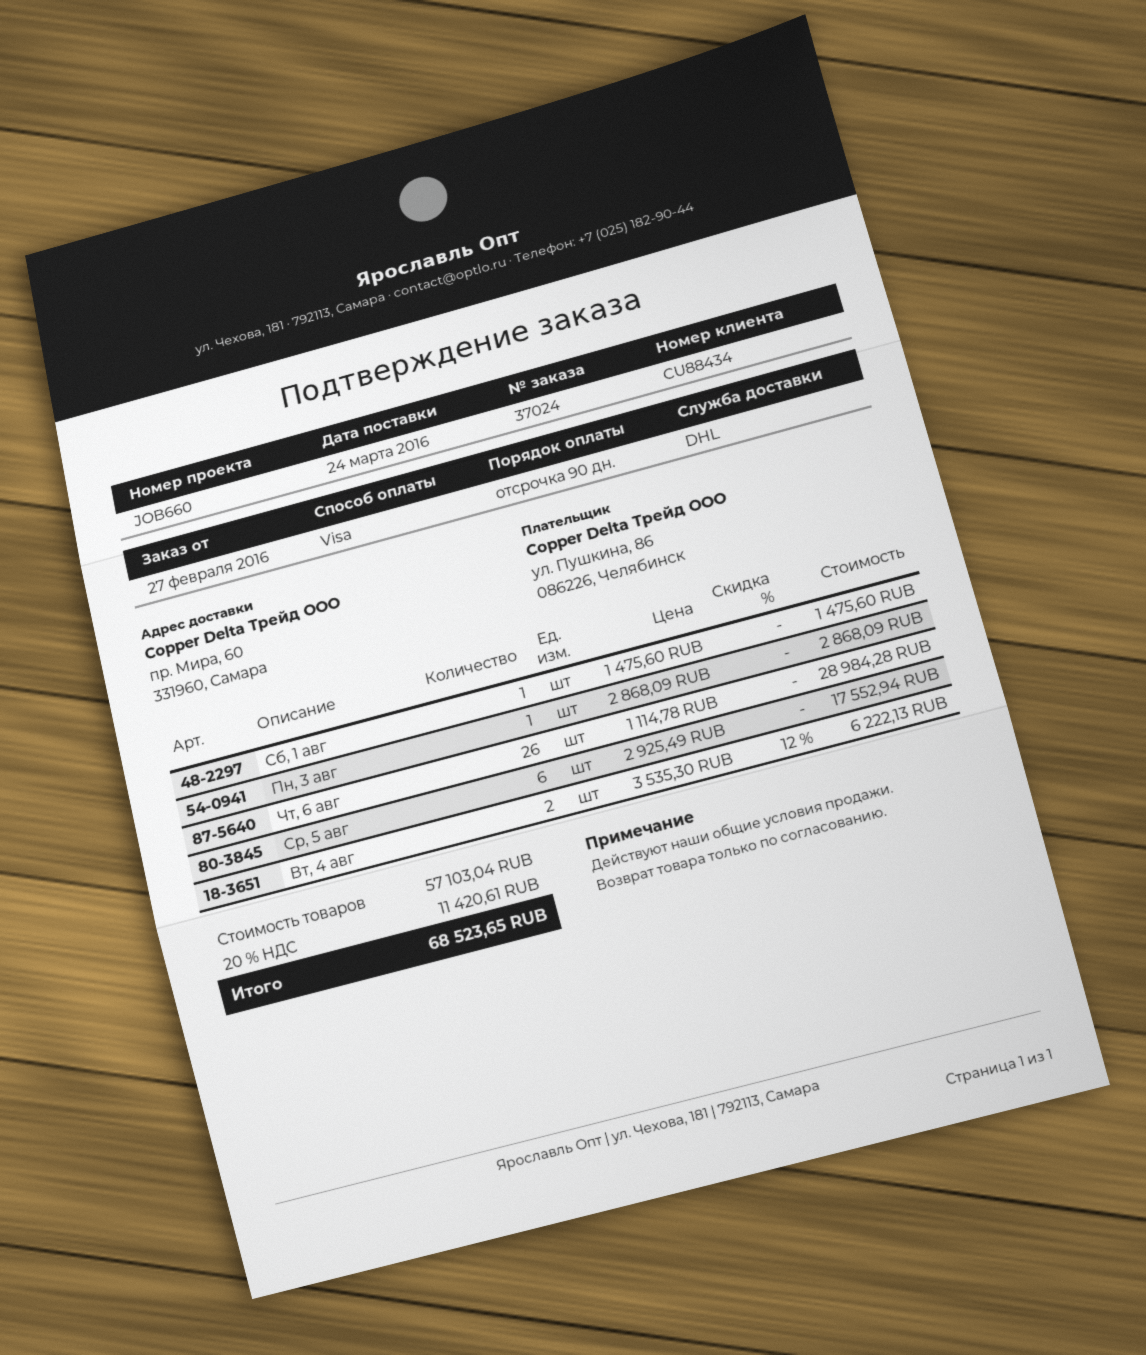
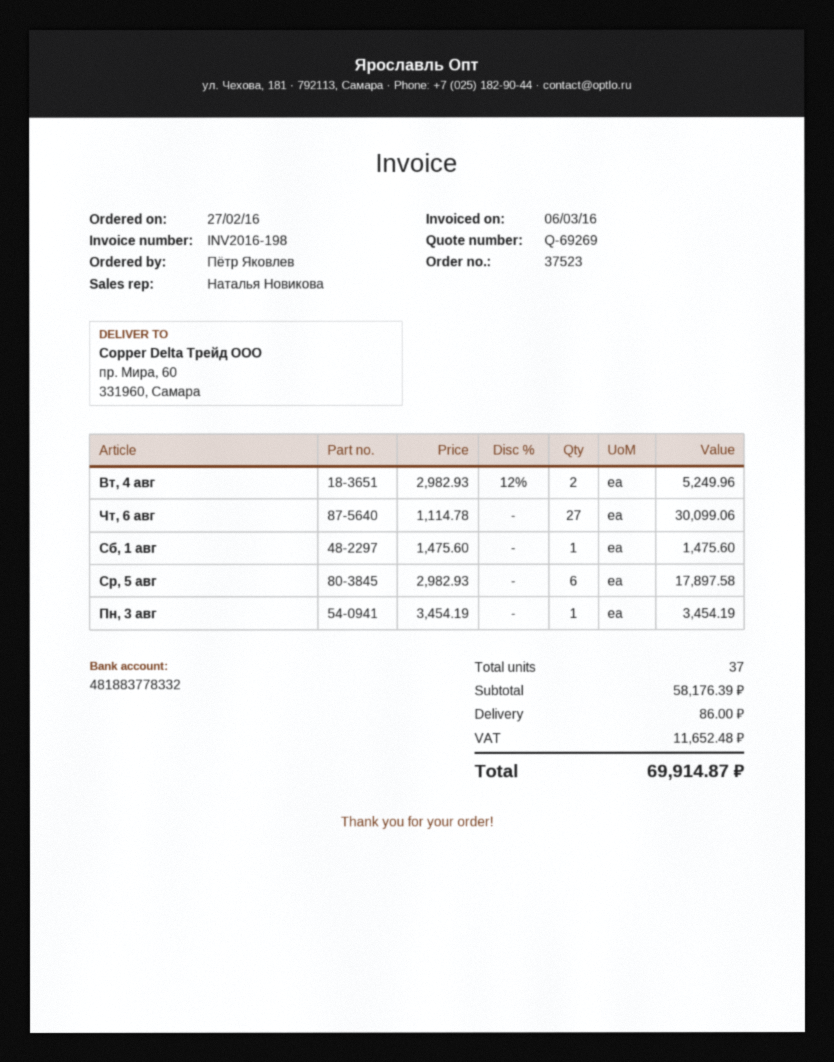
order number: 37024 -> 37523
Пн, 3 авг: 1 x 2868.09 = 2868.09 -> 1 x 3454.19 = 3454.19
Чт, 6 авг: 26 x 1114.78 = 28984.28 -> 27 x 1114.78 = 30099.06
Ср, 5 авг: 6 x 2925.49 = 17552.94 -> 6 x 2982.93 = 17897.58
Вт, 4 авг: 2 x 3535.30 - 12% = 6222.13 -> 2 x 2982.93 - 12% = 5249.96
subtotal: 57103.04 -> 58176.39
shipping: none -> 86.00
tax: 11420.61 -> 11652.48
total: 68523.65 -> 69914.87

